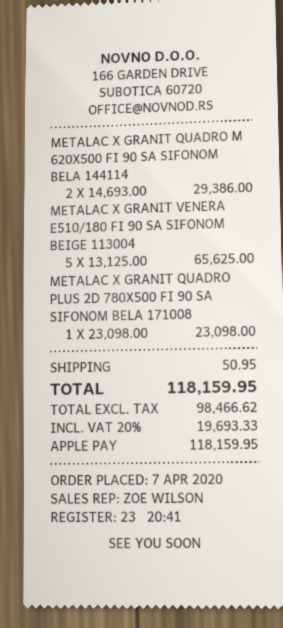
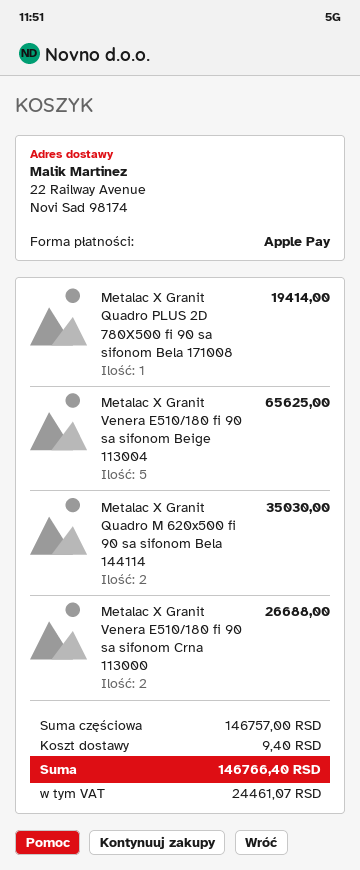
METALAC X GRANIT QUADRO M 620X500 FI 90 SA SIFONOM BELA 144114: 2 for 29386.00 -> 2 for 35030.00
METALAC X GRANIT QUADRO PLUS 2D 780X500 FI 90 SA SIFONOM BELA 171008: 1 for 23098.00 -> 1 for 19414.00
Metalac X Granit Venera E510/180 fi 90 sa sifonom Crna 113000: none -> 2 for 26688.00
shipping: 50.95 -> 9.40
tax: 19693.33 -> 24461.07
total: 118159.95 -> 146766.40

